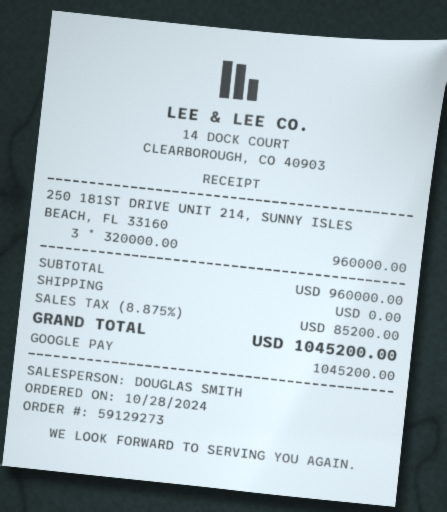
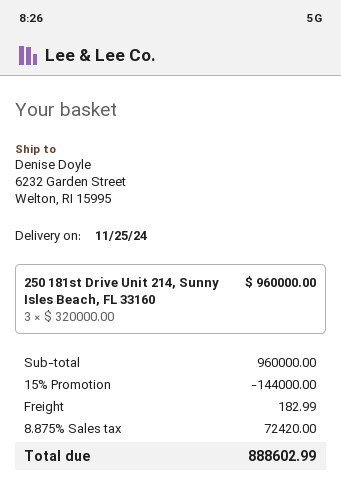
discount: none -> 15% = 144000.00
shipping: 0.00 -> 182.99
tax: 8.875% = 85200.00 -> 8.875% = 72420.00
total: 1045200.00 -> 888602.99

